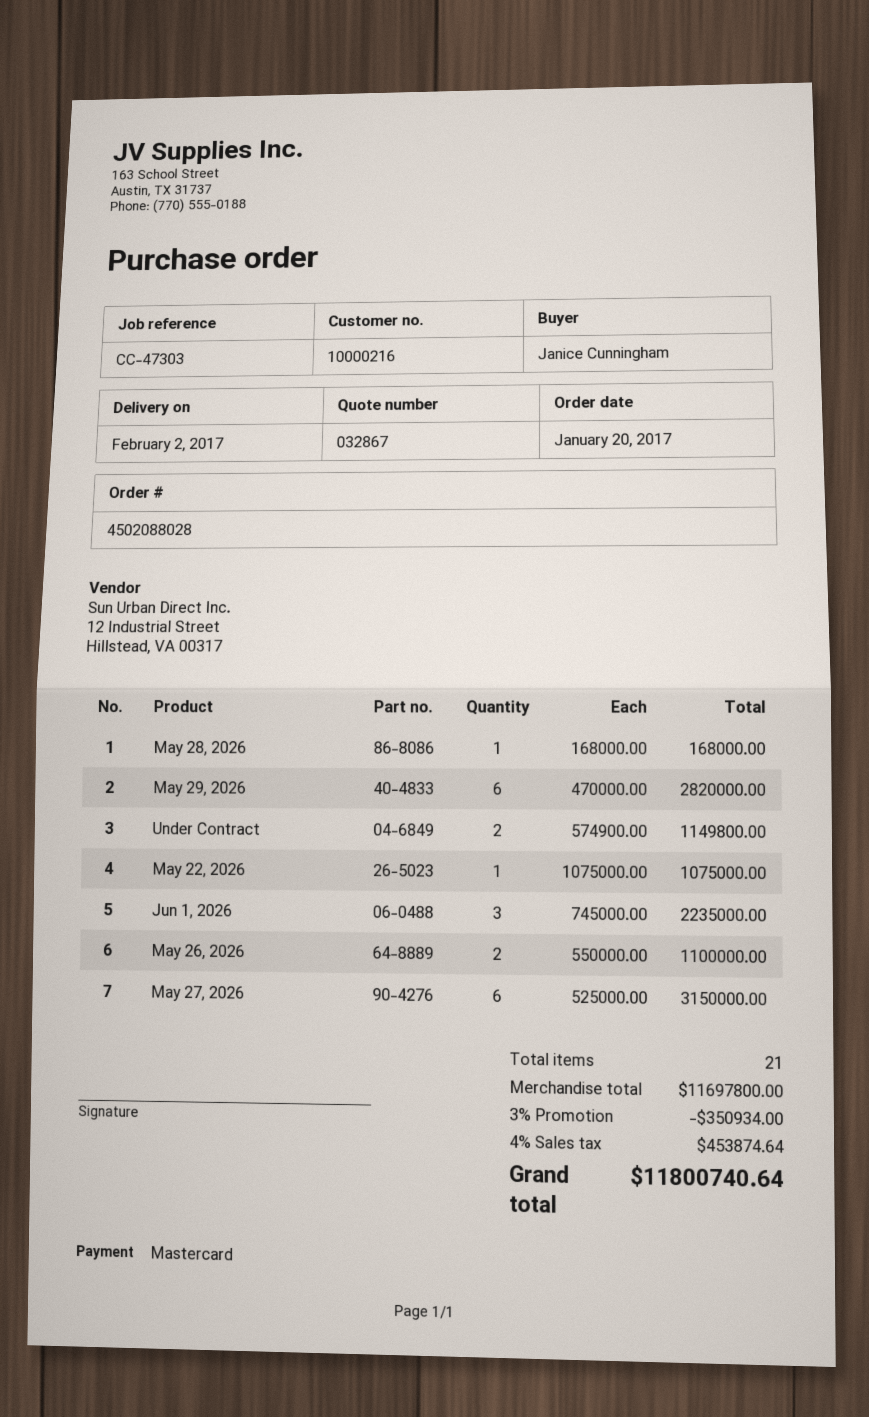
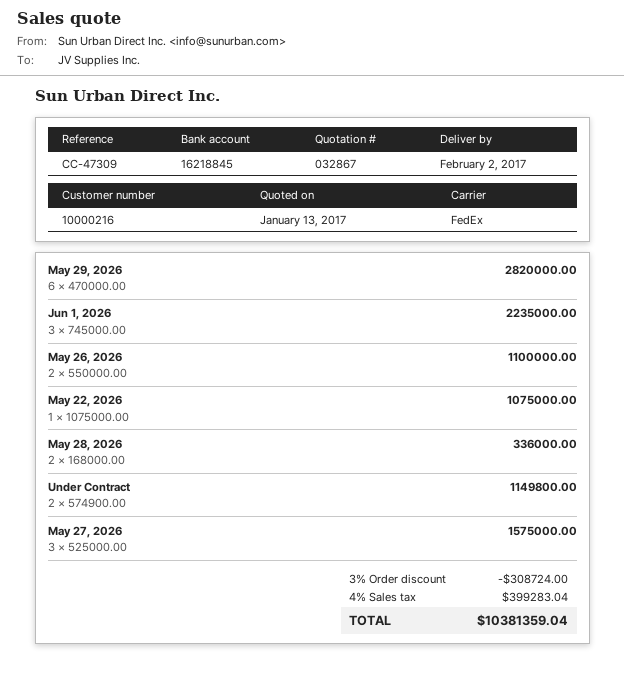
reference: CC-47303 -> CC-47309
May 28, 2026: 1 x 168000.00 = 168000.00 -> 2 x 168000.00 = 336000.00
May 27, 2026: 6 x 525000.00 = 3150000.00 -> 3 x 525000.00 = 1575000.00
discount: 3% = 350934.00 -> 3% = 308724.00
tax: 4% = 453874.64 -> 4% = 399283.04
total: 11800740.64 -> 10381359.04

